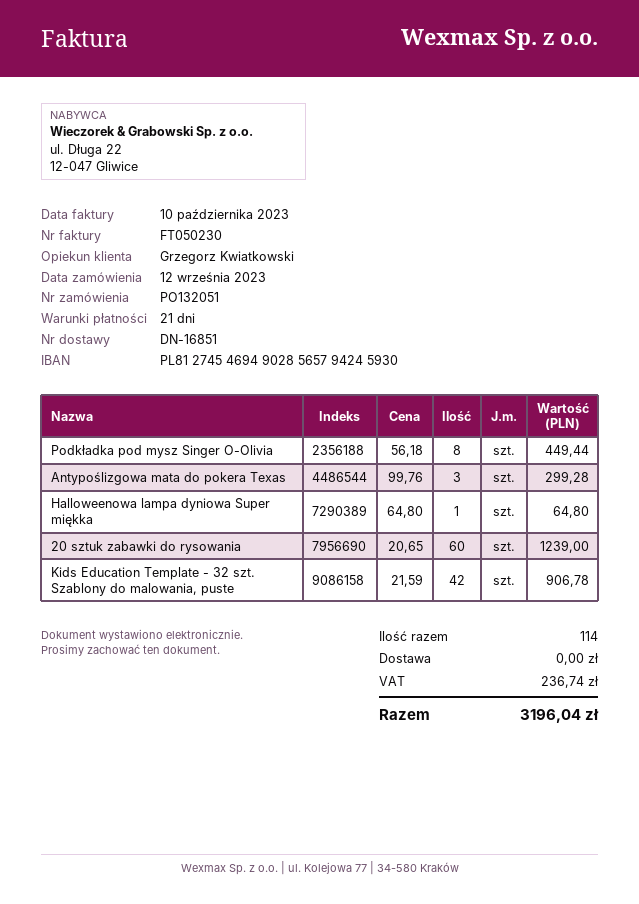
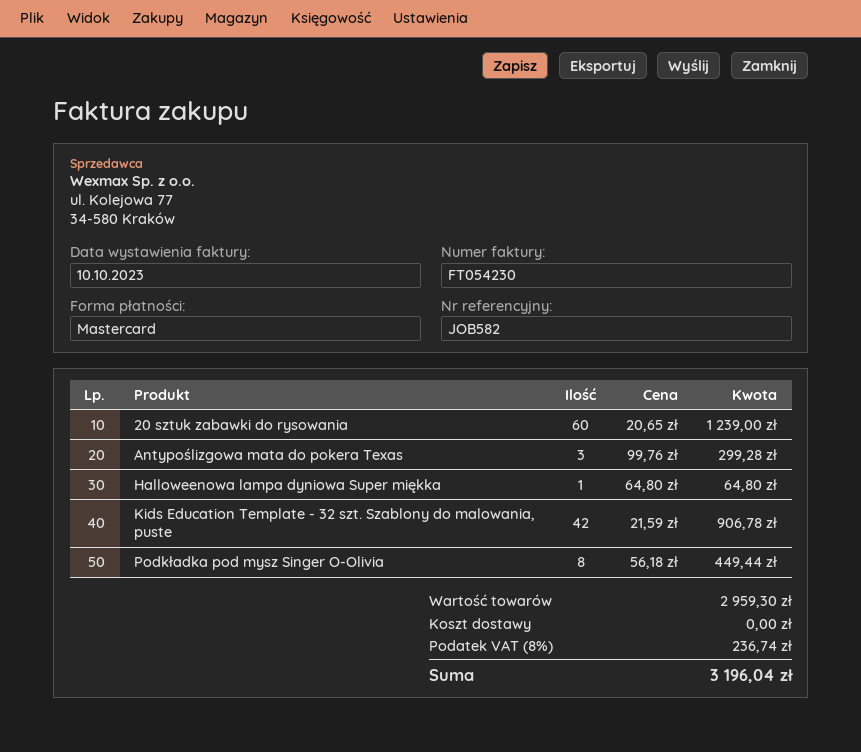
invoice number: FT050230 -> FT054230

